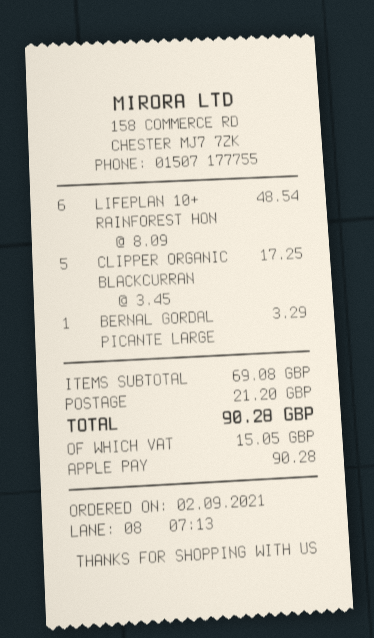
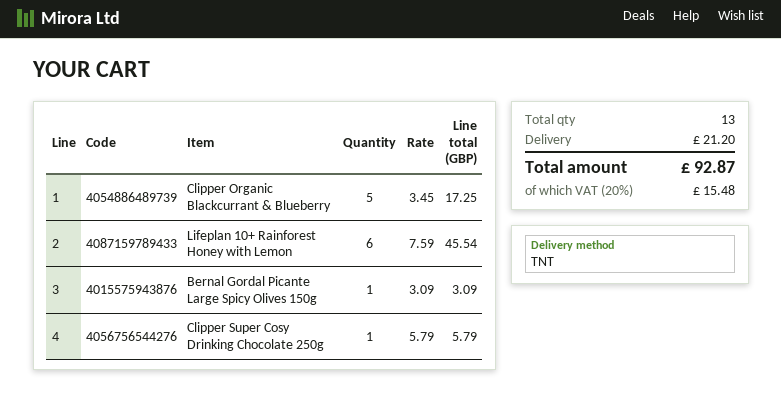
LIFEPLAN 10+ RAINFOREST HON: 6 x 8.09 = 48.54 -> 6 x 7.59 = 45.54
BERNAL GORDAL PICANTE LARGE: 1 x 3.29 = 3.29 -> 1 x 3.09 = 3.09
Clipper Super Cosy Drinking Chocolate 250g: none -> 1 x 5.79 = 5.79
tax: 15.05 -> 15.48
total: 90.28 -> 92.87

